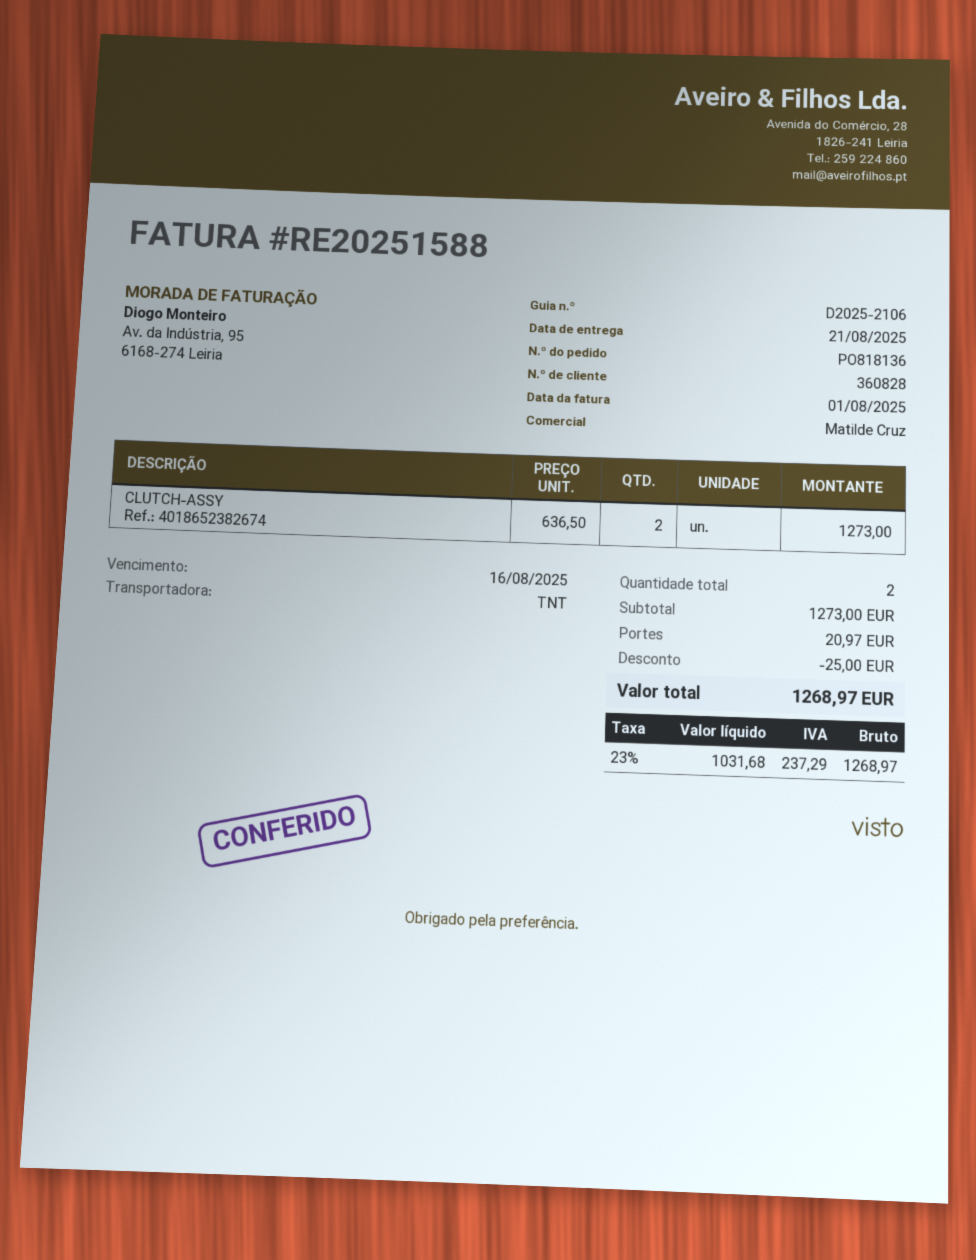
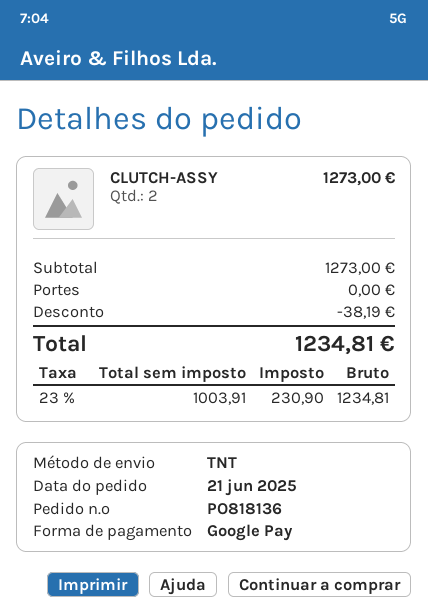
discount: 25.00 -> 38.19
shipping: 20.97 -> 0.00
net: 1031.68 -> 1003.91
tax: 23% = 237.29 -> 23% = 230.90
total: 1268.97 -> 1234.81

